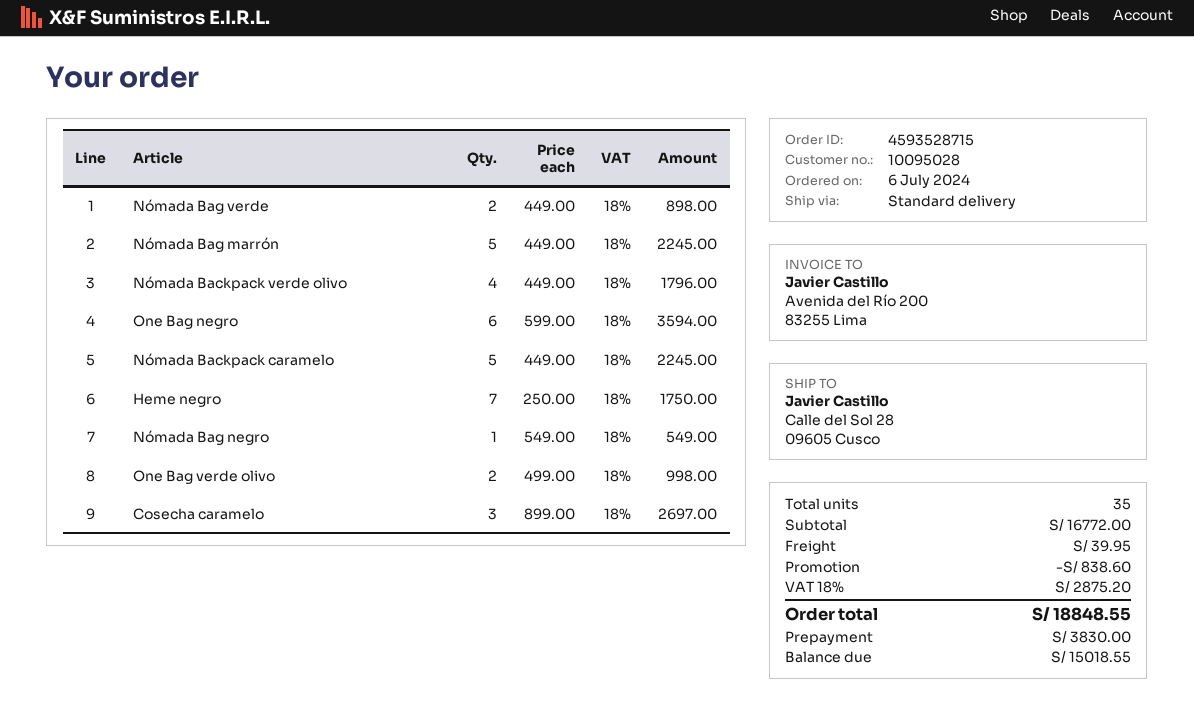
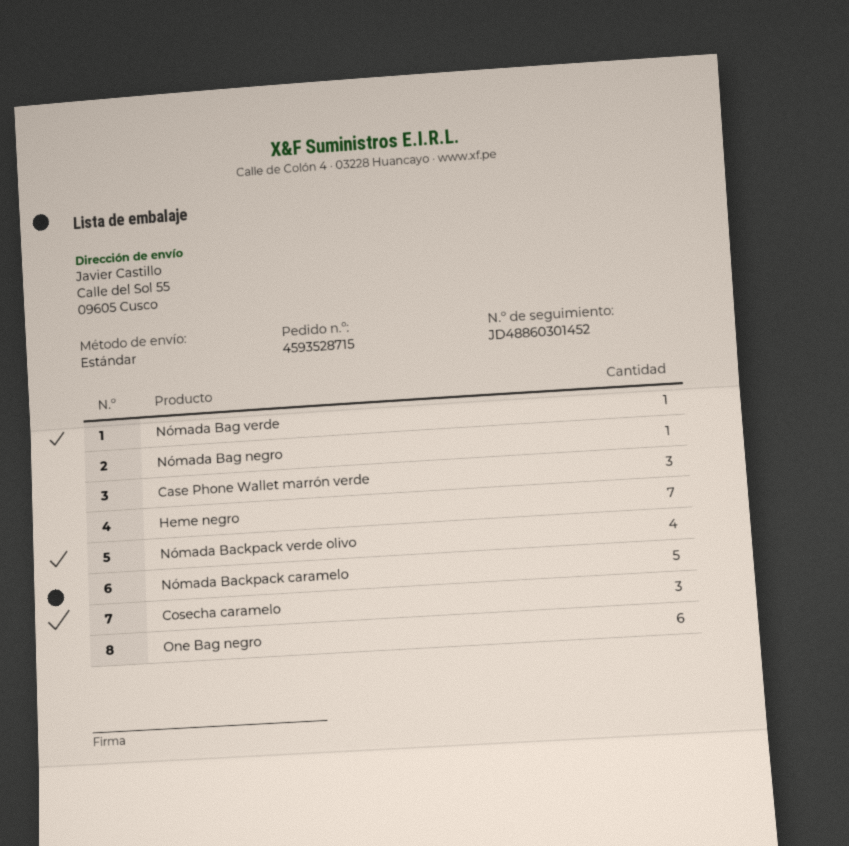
ship to: Calle del Sol 28, 09605 Cusco -> Calle del Sol 55, 09605 Cusco
Nómada Bag verde: 2 -> 1
Nómada Bag marrón: 5 -> none
One Bag verde olivo: 2 -> none
Case Phone Wallet marrón verde: none -> 3

